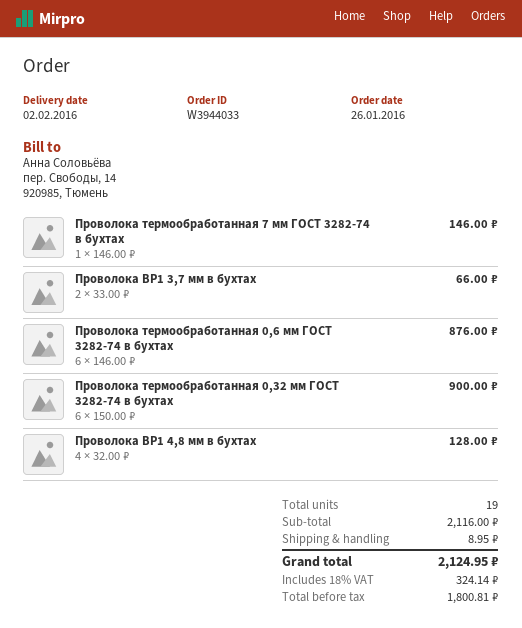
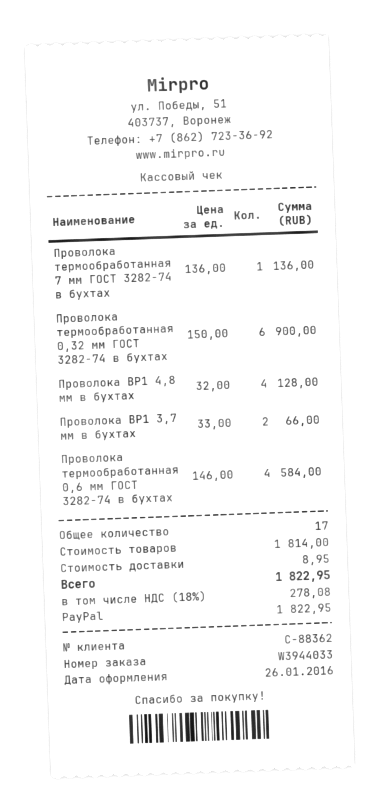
Проволока термообработанная 7 мм ГОСТ 3282-74 в бухтах: 1 x 146.00 = 146.00 -> 1 x 136.00 = 136.00
Проволока термообработанная 0,6 мм ГОСТ 3282-74 в бухтах: 6 x 146.00 = 876.00 -> 4 x 146.00 = 584.00
total quantity: 19 -> 17
subtotal: 2116.00 -> 1814.00
tax: 18% = 324.14 -> 18% = 278.08
total: 2124.95 -> 1822.95

